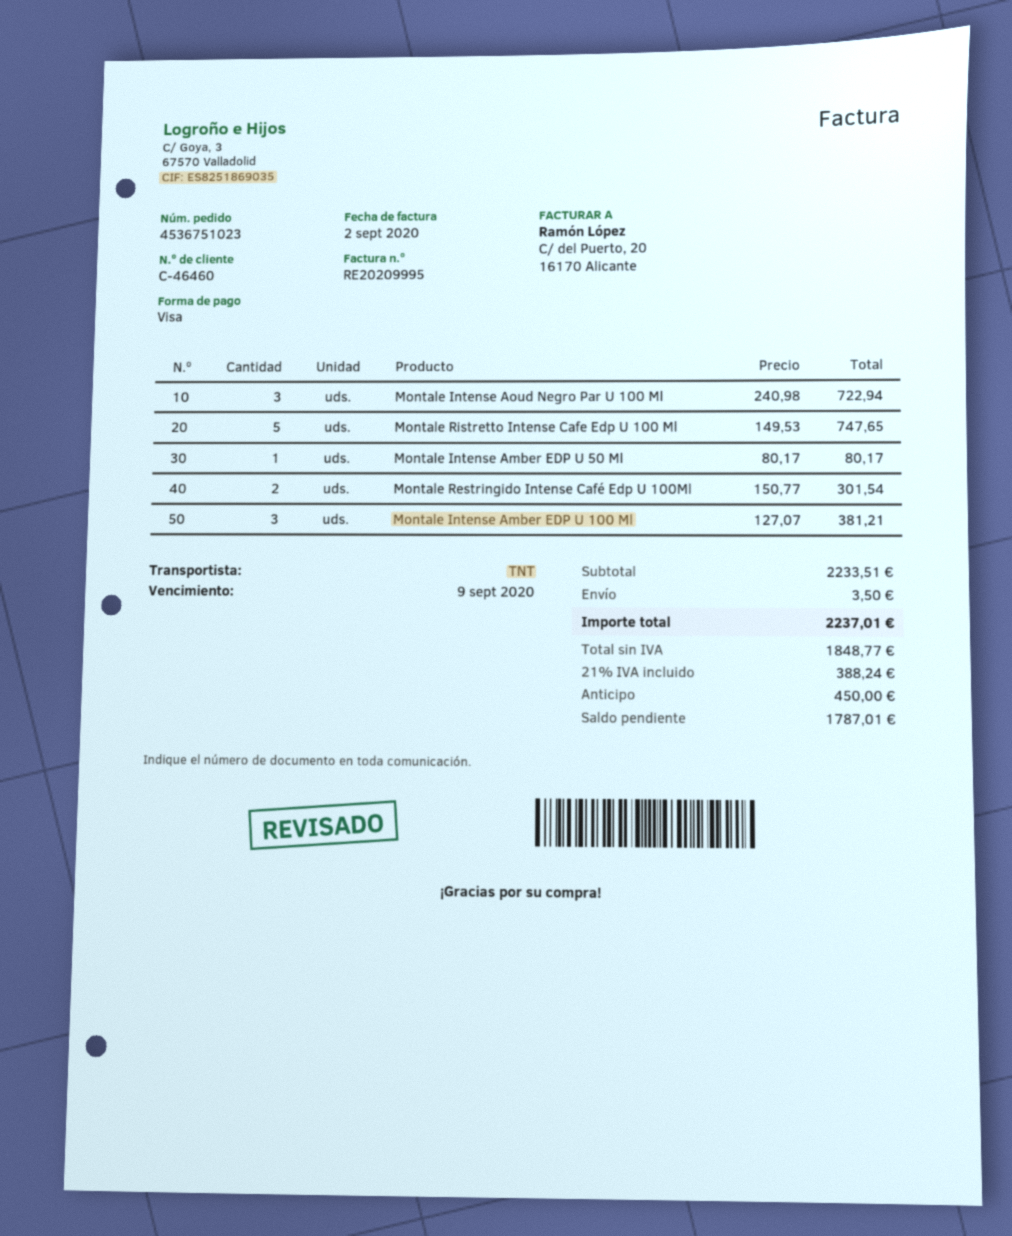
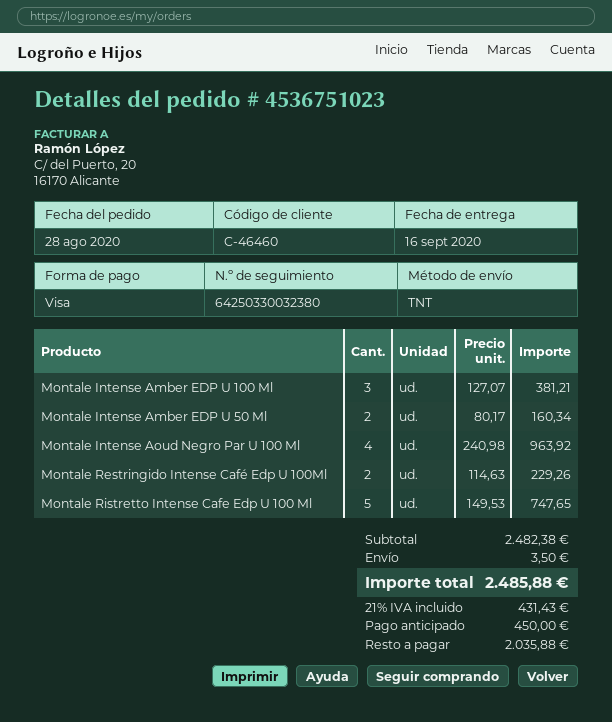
Montale Intense Aoud Negro Par U 100 Ml: 3 x 240.98 = 722.94 -> 4 x 240.98 = 963.92
Montale Intense Amber EDP U 50 Ml: 1 x 80.17 = 80.17 -> 2 x 80.17 = 160.34
Montale Restringido Intense Café Edp U 100Ml: 2 x 150.77 = 301.54 -> 2 x 114.63 = 229.26
subtotal: 2233.51 -> 2482.38
tax: 21% = 388.24 -> 21% = 431.43
total: 2237.01 -> 2485.88
balance: 1787.01 -> 2035.88

